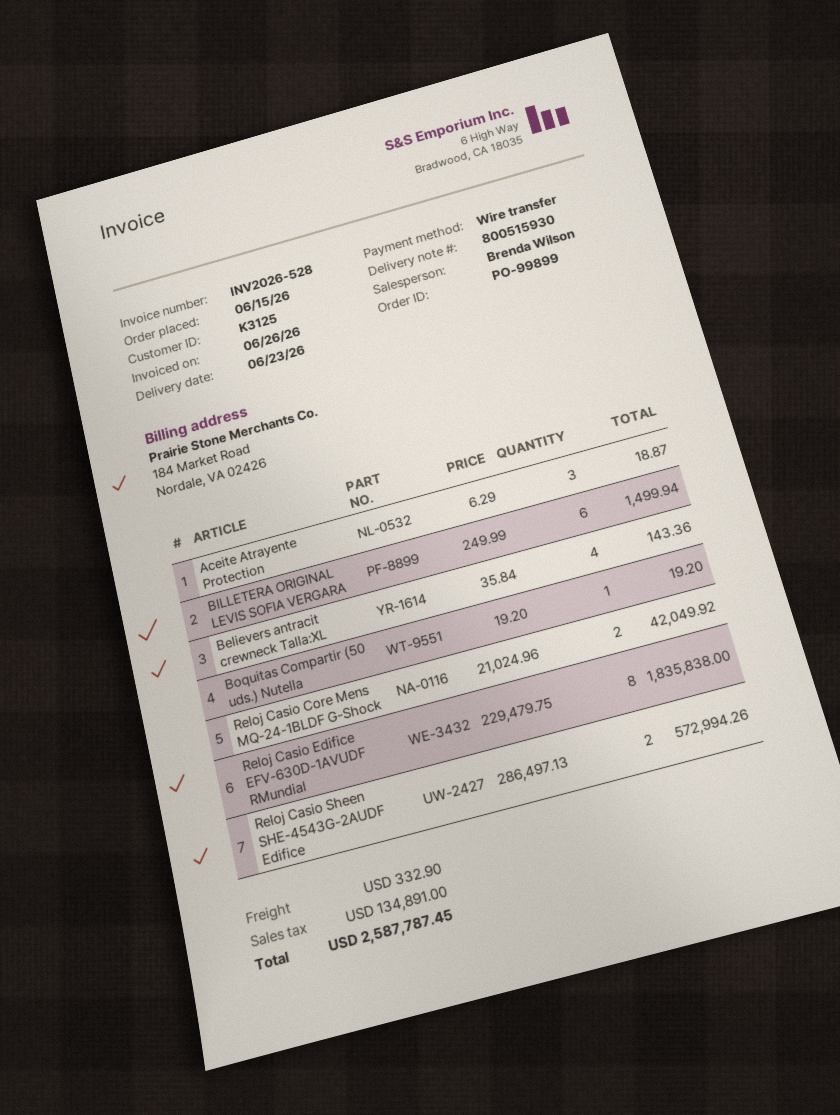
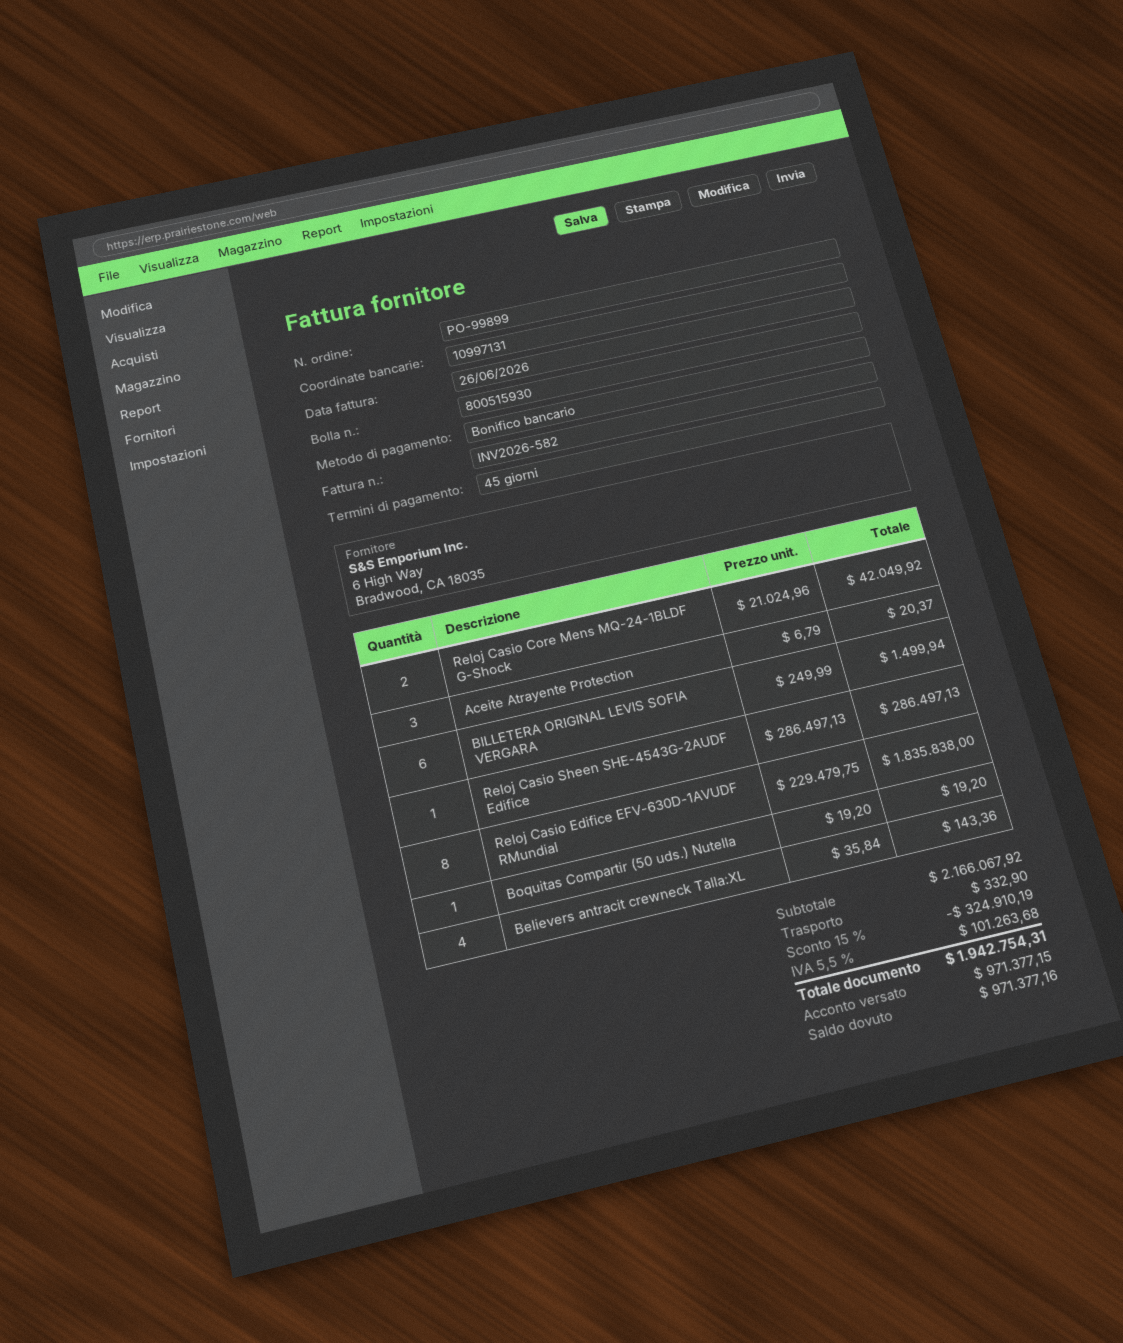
invoice number: INV2026-528 -> INV2026-582
Aceite Atrayente Protection: 3 x 6.29 = 18.87 -> 3 x 6.79 = 20.37
Reloj Casio Sheen SHE-4543G-2AUDF Edifice: 2 x 286497.13 = 572994.26 -> 1 x 286497.13 = 286497.13
discount: none -> 15% = 324910.19
tax: 134891.00 -> 101263.68
total: 2587787.45 -> 1942754.31

